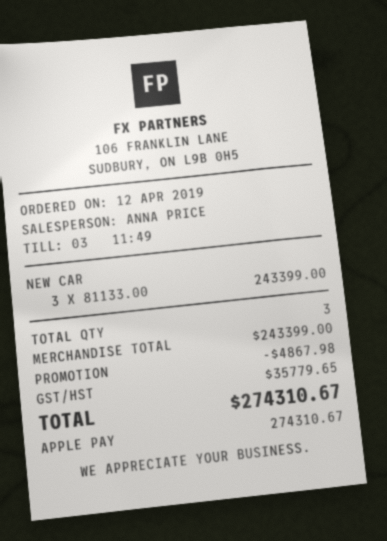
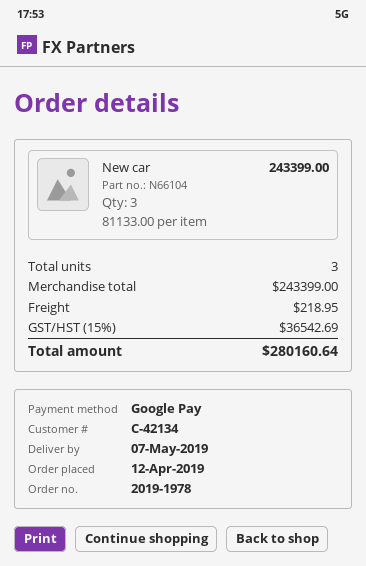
payment method: Apple Pay -> Google Pay
discount: 4867.98 -> none
shipping: none -> 218.95
tax: 35779.65 -> 36542.69
total: 274310.67 -> 280160.64

